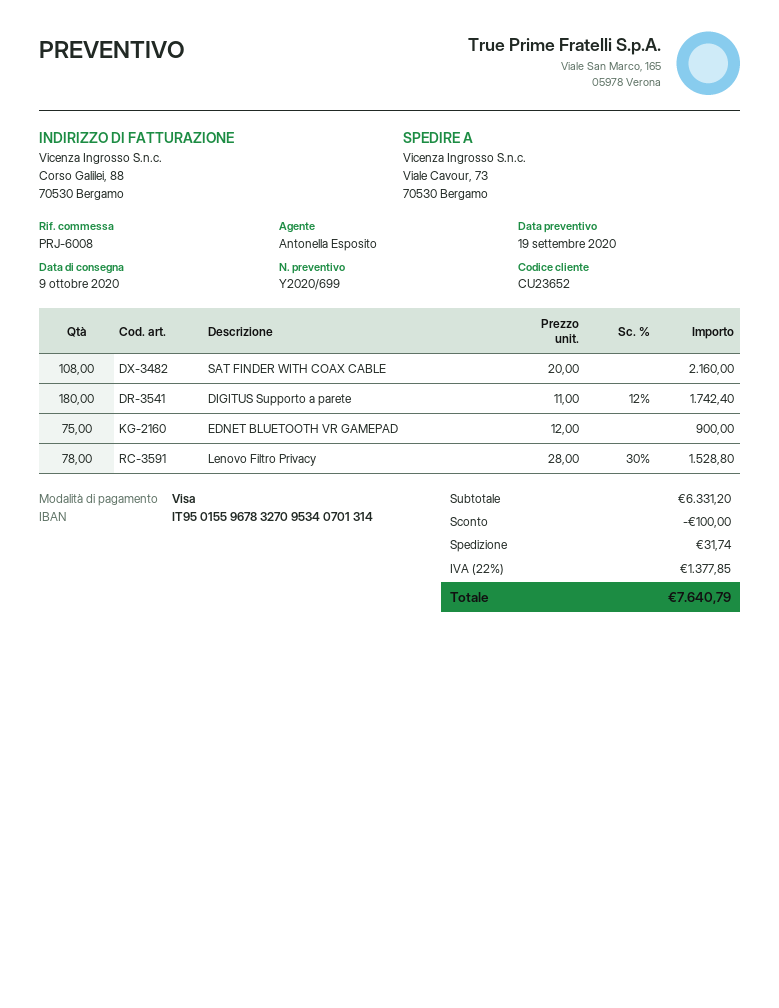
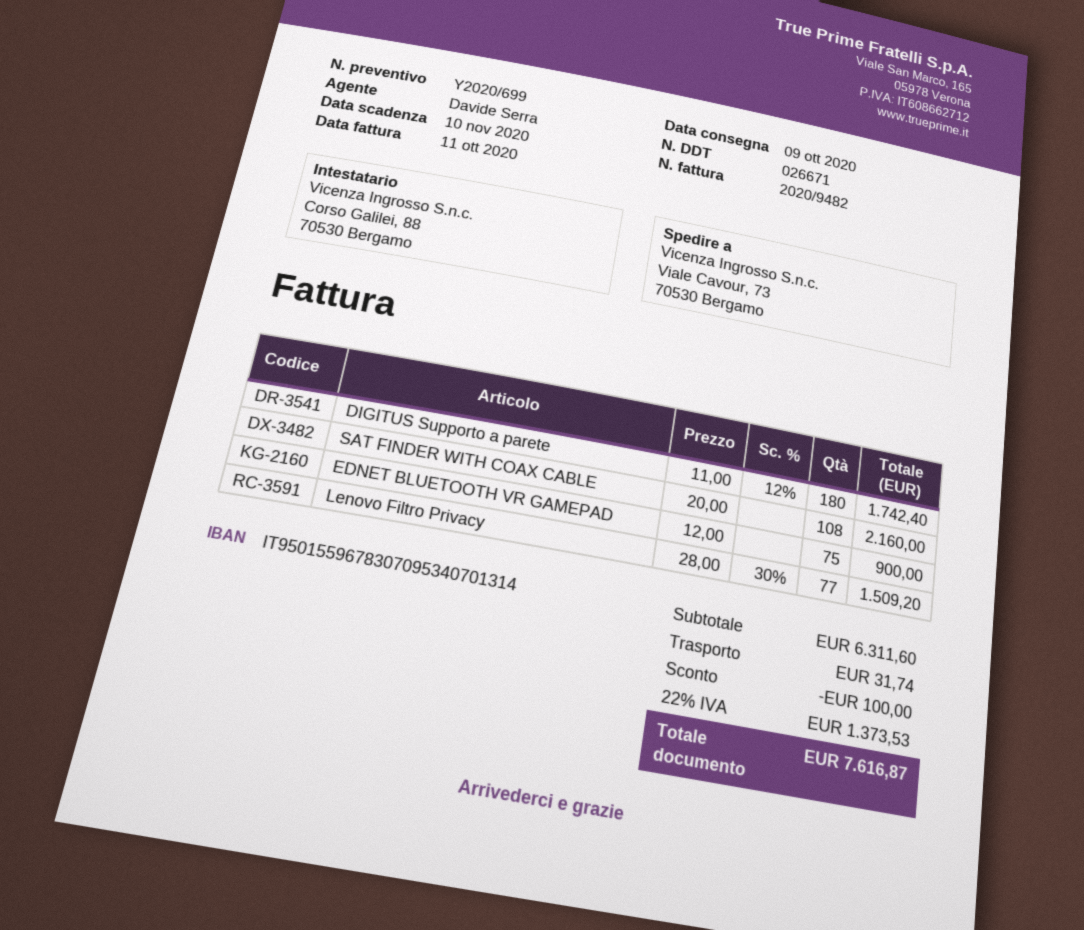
sales rep: Antonella Esposito -> Davide Serra
bank account: IT9501559678327095340701314 -> IT9501559678307095340701314
Lenovo Filtro Privacy: 78 x 28.00 - 30% = 1528.80 -> 77 x 28.00 - 30% = 1509.20
subtotal: 6331.20 -> 6311.60
tax: 22% = 1377.85 -> 22% = 1373.53
total: 7640.79 -> 7616.87

